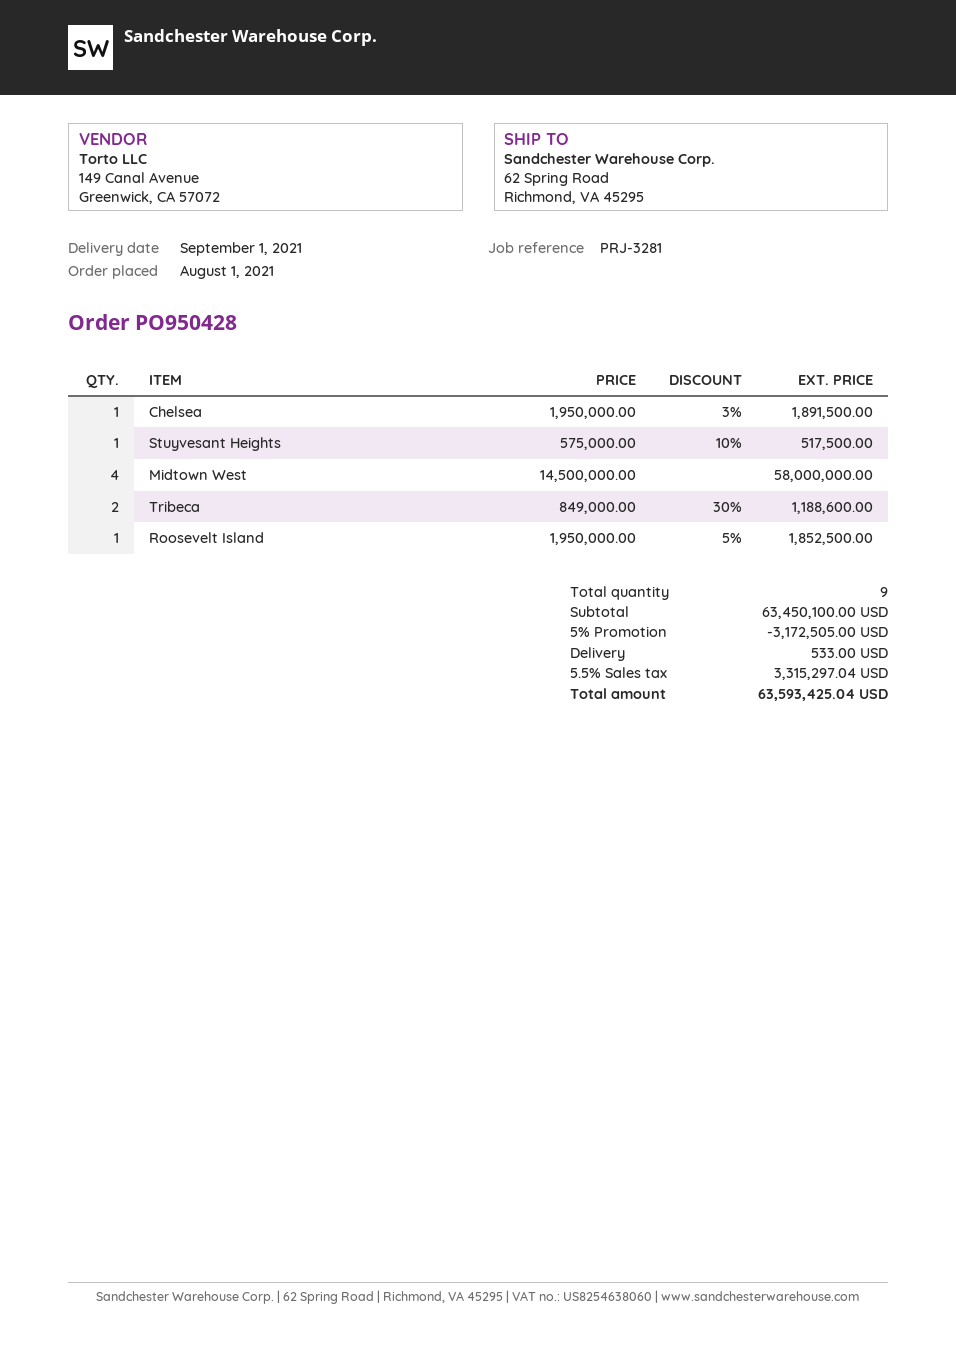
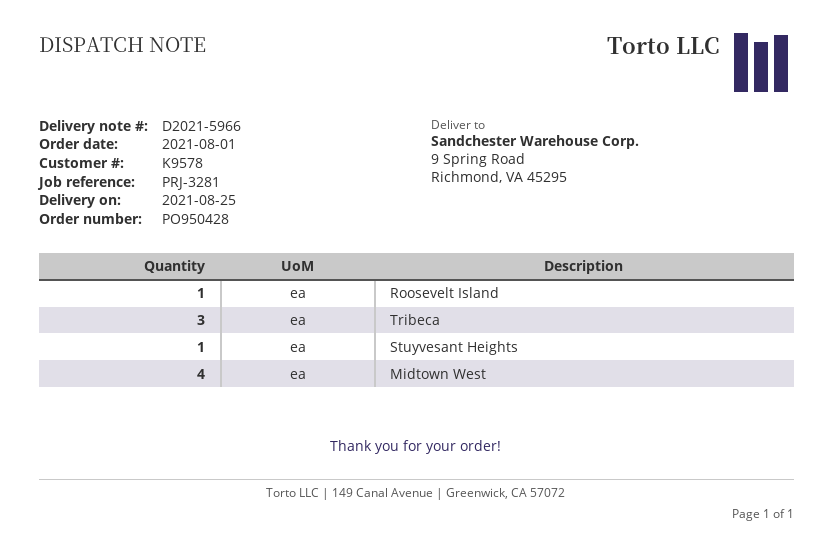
delivery date: 2021-09-01 -> 2021-08-25
ship to: 62 Spring Road, Richmond, VA 45295 -> 9 Spring Road, Richmond, VA 45295
Chelsea: 1 -> none
Tribeca: 2 -> 3

